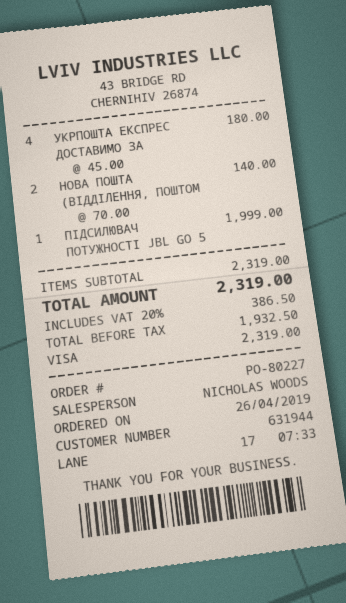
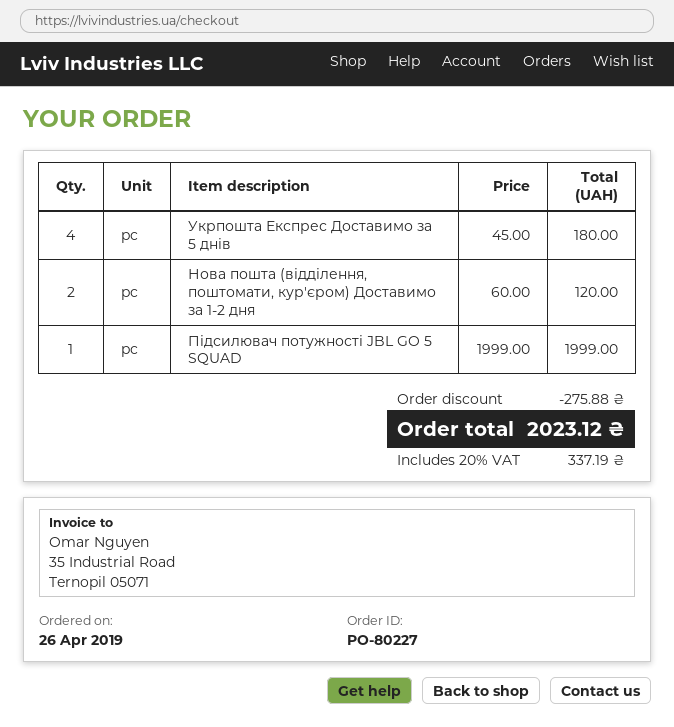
НОВА ПОШТА (ВІДДІЛЕННЯ, ПОШТОМ: 2 x 70.00 = 140.00 -> 2 x 60.00 = 120.00
discount: none -> 275.88
tax: 20% = 386.50 -> 20% = 337.19
total: 2319.00 -> 2023.12

